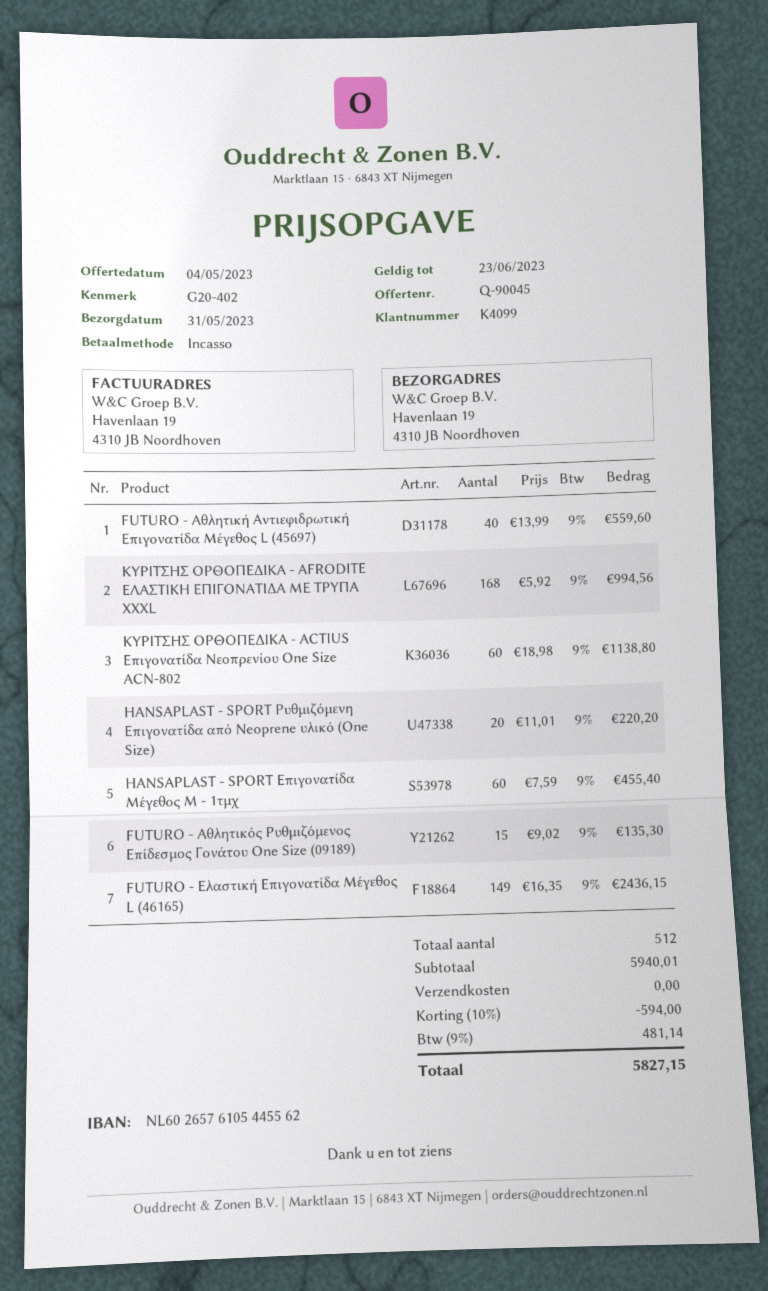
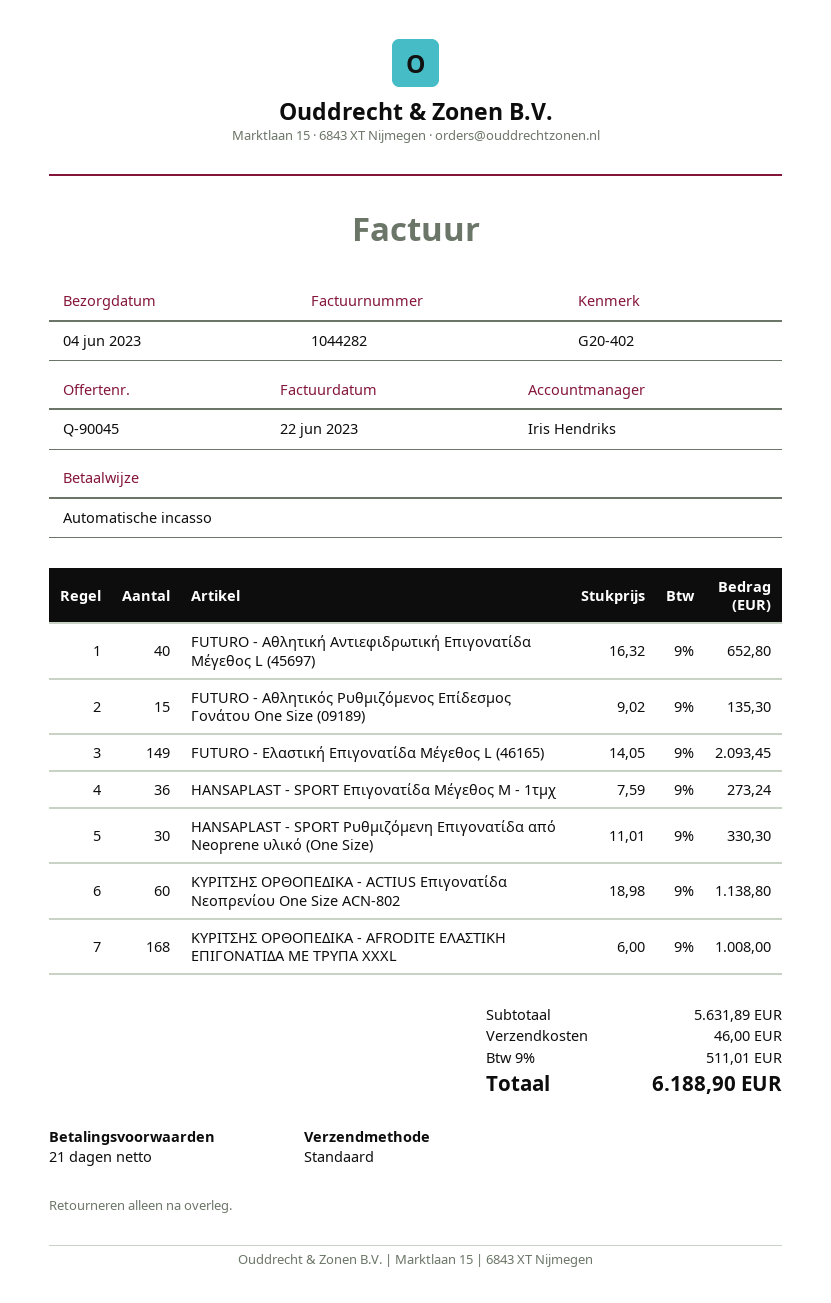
delivery date: 2023-05-31 -> 2023-06-04
FUTURO - Αθλητική Αντιεφιδρωτική Επιγονατίδα Μέγεθος L (45697): 40 x 13.99 = 559.60 -> 40 x 16.32 = 652.80
ΚΥΡΙΤΣΗΣ ΟΡΘΟΠΕΔΙΚΑ - AFRODITE ΕΛΑΣΤΙΚΗ ΕΠΙΓΟΝΑΤΙΔΑ ΜΕ ΤΡΥΠΑ XXXL: 168 x 5.92 = 994.56 -> 168 x 6.00 = 1008.00
HANSAPLAST - SPORT Ρυθμιζόμενη Επιγονατίδα από Neoprene υλικό (One Size): 20 x 11.01 = 220.20 -> 30 x 11.01 = 330.30
HANSAPLAST - SPORT Επιγονατίδα Μέγεθος Μ - 1τμχ: 60 x 7.59 = 455.40 -> 36 x 7.59 = 273.24
FUTURO - Ελαστική Επιγονατίδα Μέγεθος L (46165): 149 x 16.35 = 2436.15 -> 149 x 14.05 = 2093.45
subtotal: 5940.01 -> 5631.89
discount: 10% = 594.00 -> none
shipping: 0.00 -> 46.00
tax: 9% = 481.14 -> 9% = 511.01
total: 5827.15 -> 6188.90

